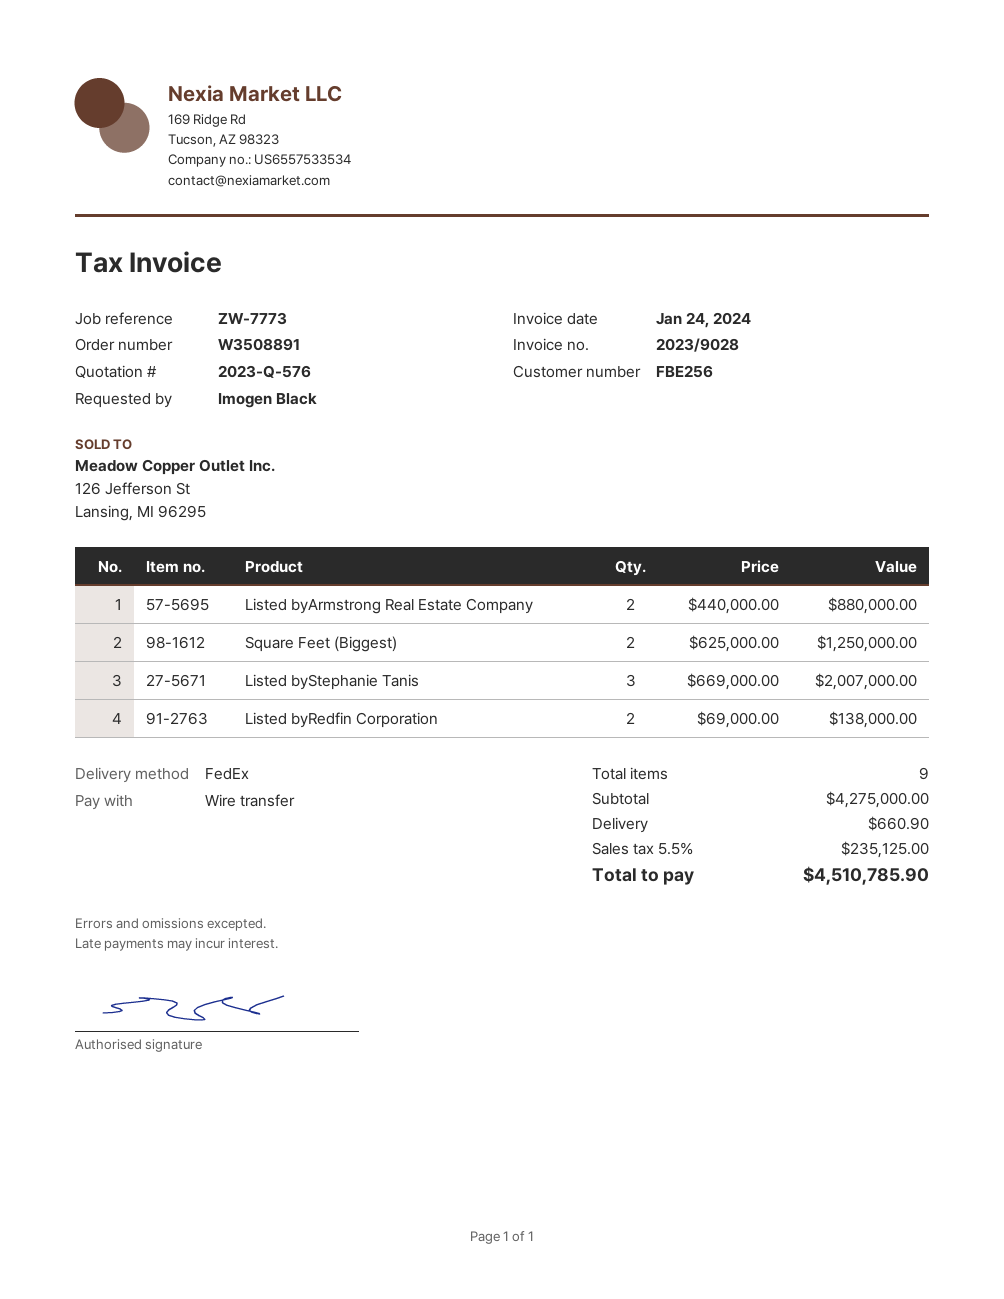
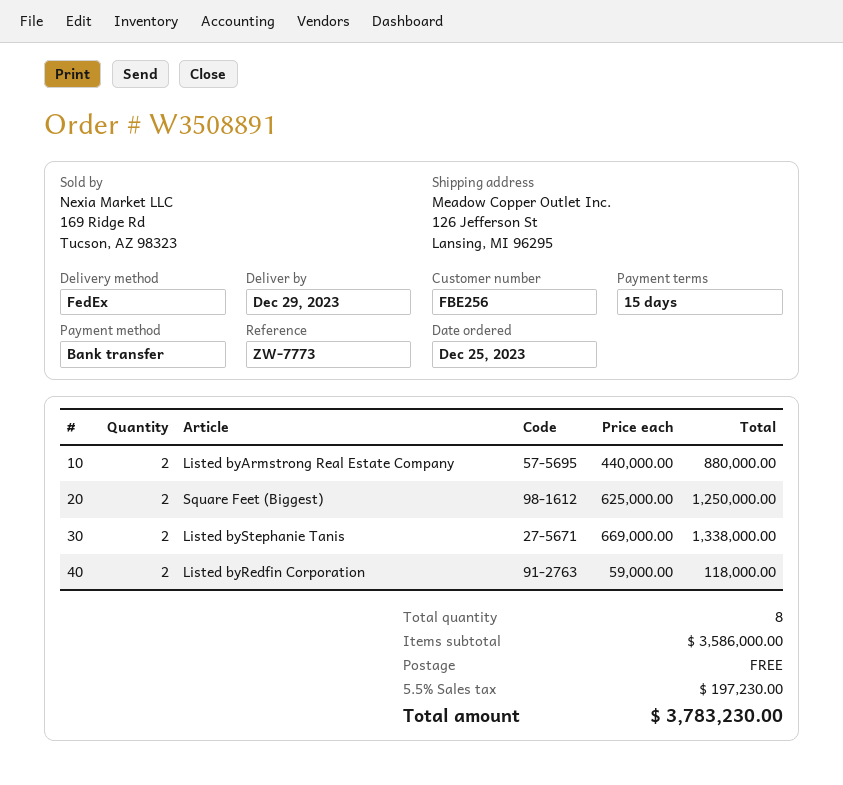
Listed byStephanie Tanis: 3 x 669000.00 = 2007000.00 -> 2 x 669000.00 = 1338000.00
Listed byRedfin Corporation: 2 x 69000.00 = 138000.00 -> 2 x 59000.00 = 118000.00
total quantity: 9 -> 8
subtotal: 4275000.00 -> 3586000.00
shipping: 660.90 -> 0.00
tax: 5.5% = 235125.00 -> 5.5% = 197230.00
total: 4510785.90 -> 3783230.00

